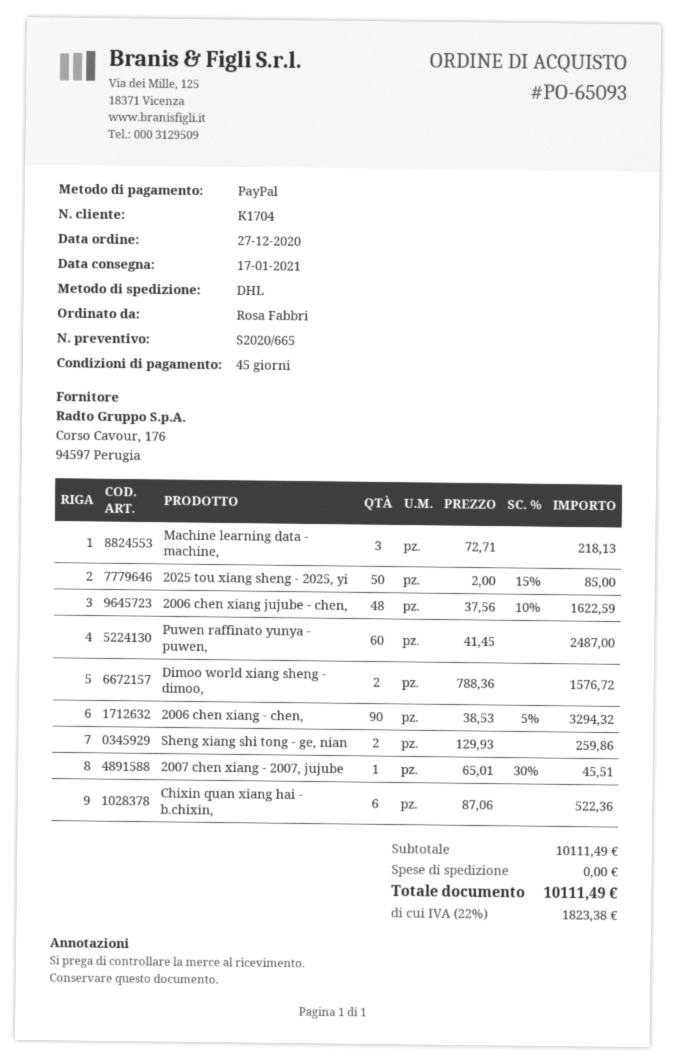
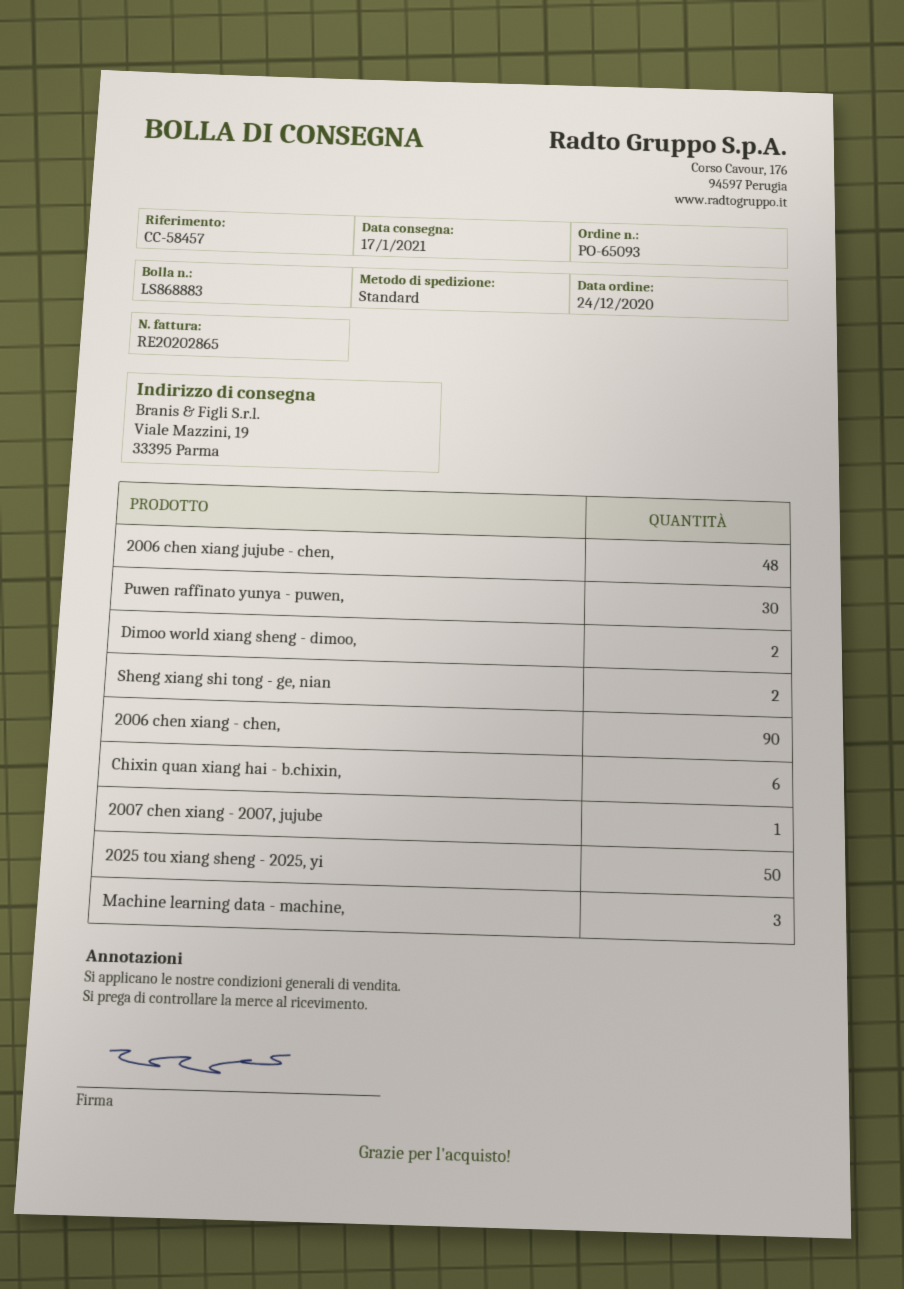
order date: 2020-12-27 -> 2020-12-24
shipping method: DHL -> standard
Puwen raffinato yunya - puwen,: 60 -> 30

